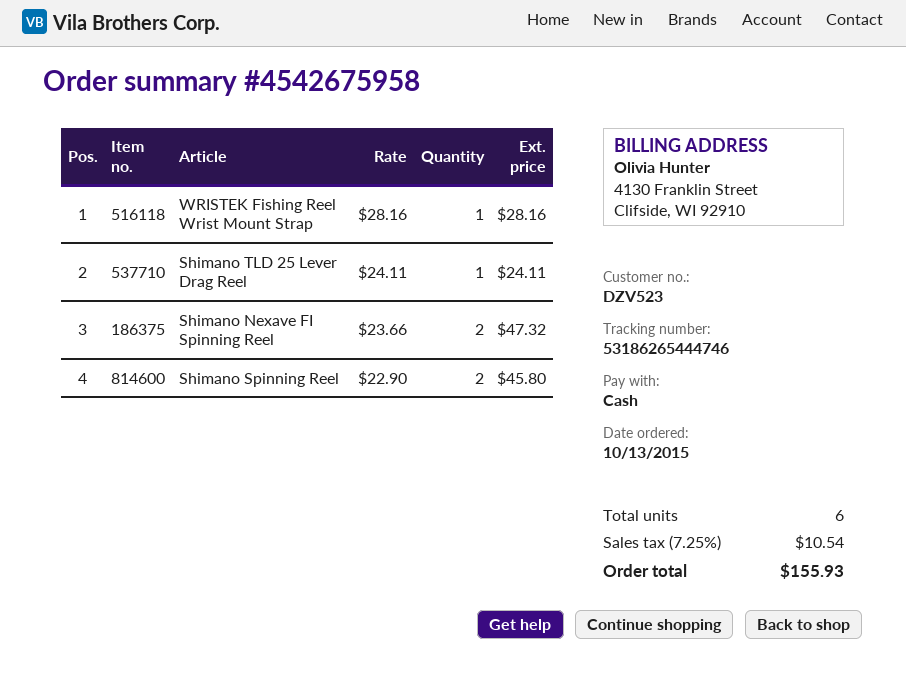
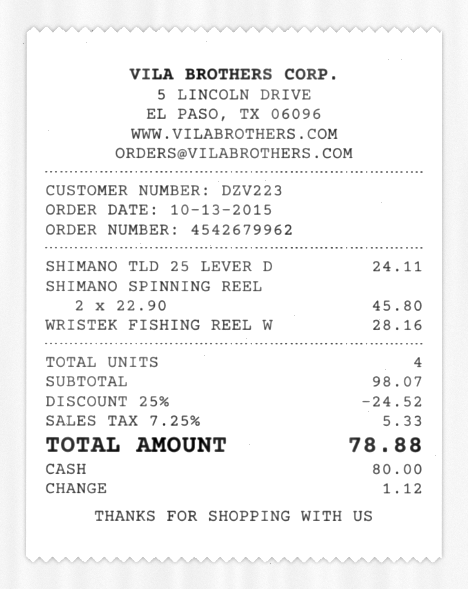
order number: 4542675958 -> 4542679962
customer number: DZV523 -> DZV223
Shimano Nexave FI Spinning Reel: 2 x 23.66 = 47.32 -> none
total quantity: 6 -> 4
discount: none -> 25% = 24.52
tax: 7.25% = 10.54 -> 7.25% = 5.33
total: 155.93 -> 78.88

